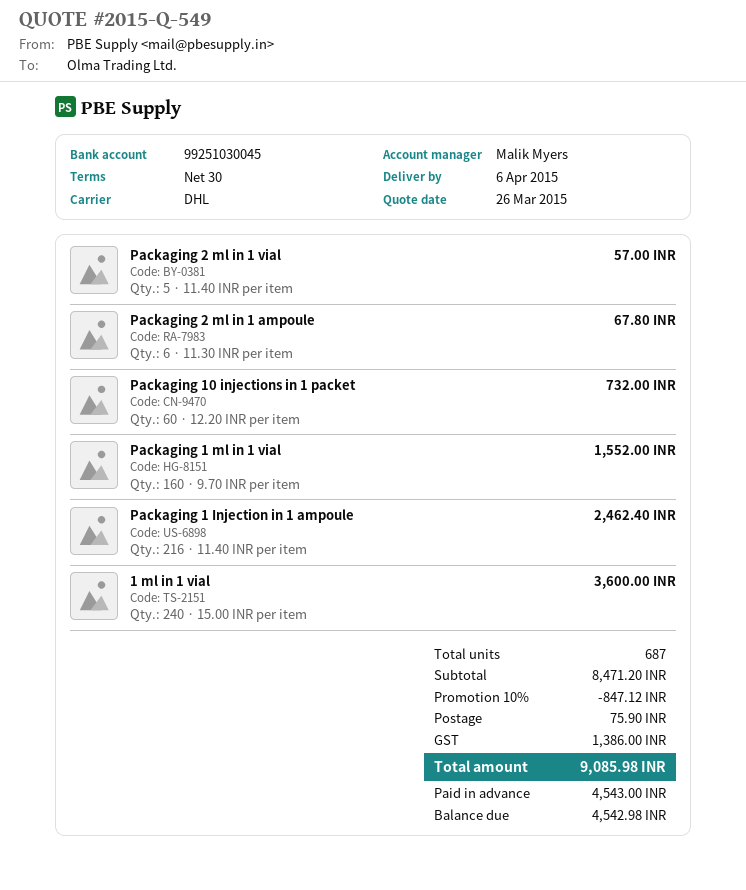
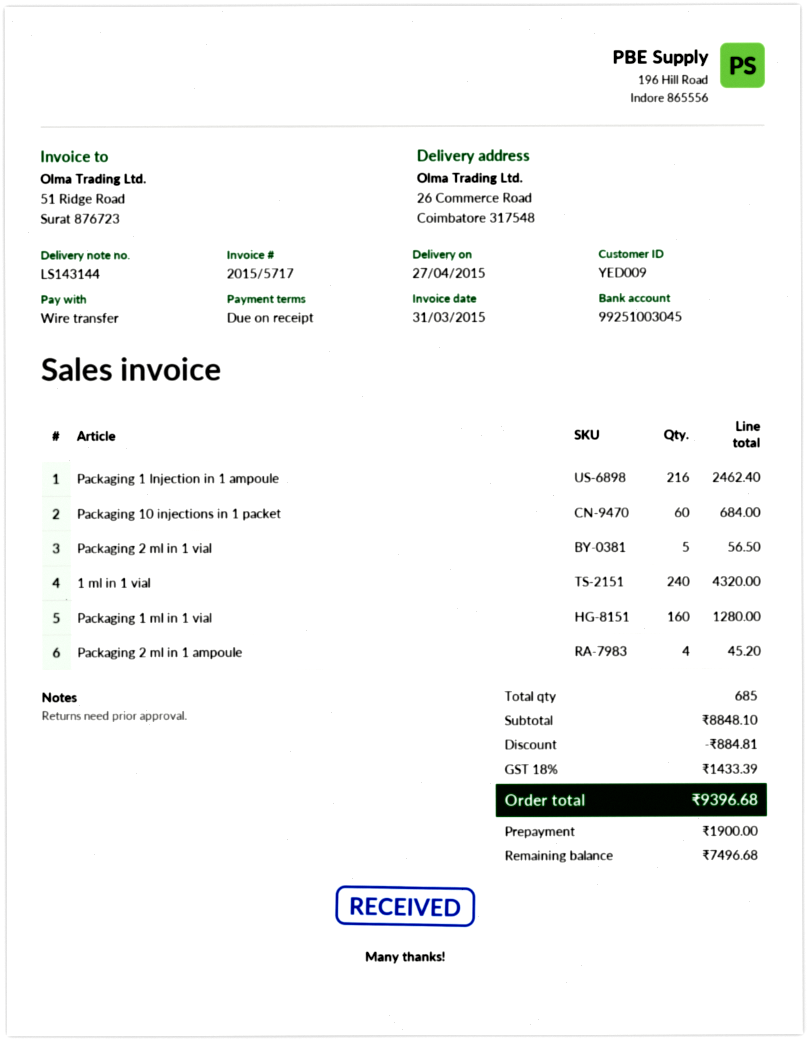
delivery date: 2015-04-06 -> 2015-04-27
payment terms: 30 days -> on receipt
bank account: 99251030045 -> 99251003045
Packaging 2 ml in 1 vial: 5 for 57.00 -> 5 for 56.50
Packaging 2 ml in 1 ampoule: 6 for 67.80 -> 4 for 45.20
Packaging 10 injections in 1 packet: 60 for 732.00 -> 60 for 684.00
Packaging 1 ml in 1 vial: 160 for 1552.00 -> 160 for 1280.00
1 ml in 1 vial: 240 for 3600.00 -> 240 for 4320.00
total quantity: 687 -> 685
subtotal: 8471.20 -> 8848.10
discount: 847.12 -> 884.81
shipping: 75.90 -> none
tax: 1386.00 -> 1433.39
total: 9085.98 -> 9396.68
deposit: 4543.00 -> 1900.00
balance: 4542.98 -> 7496.68

